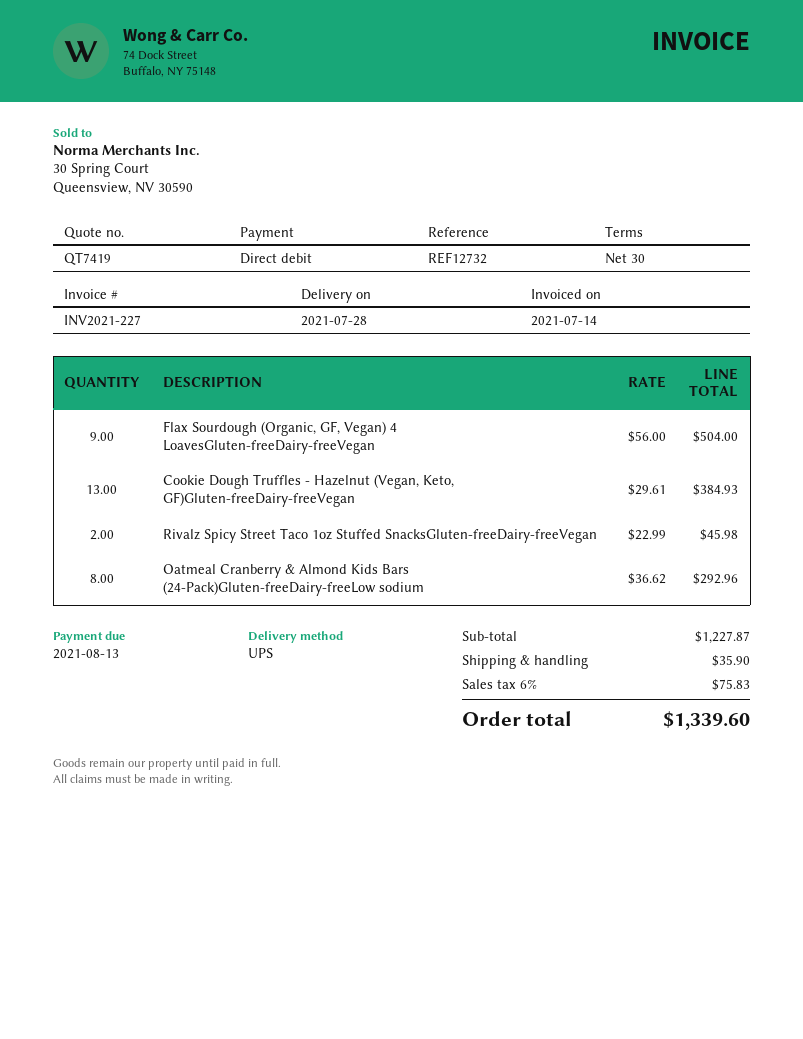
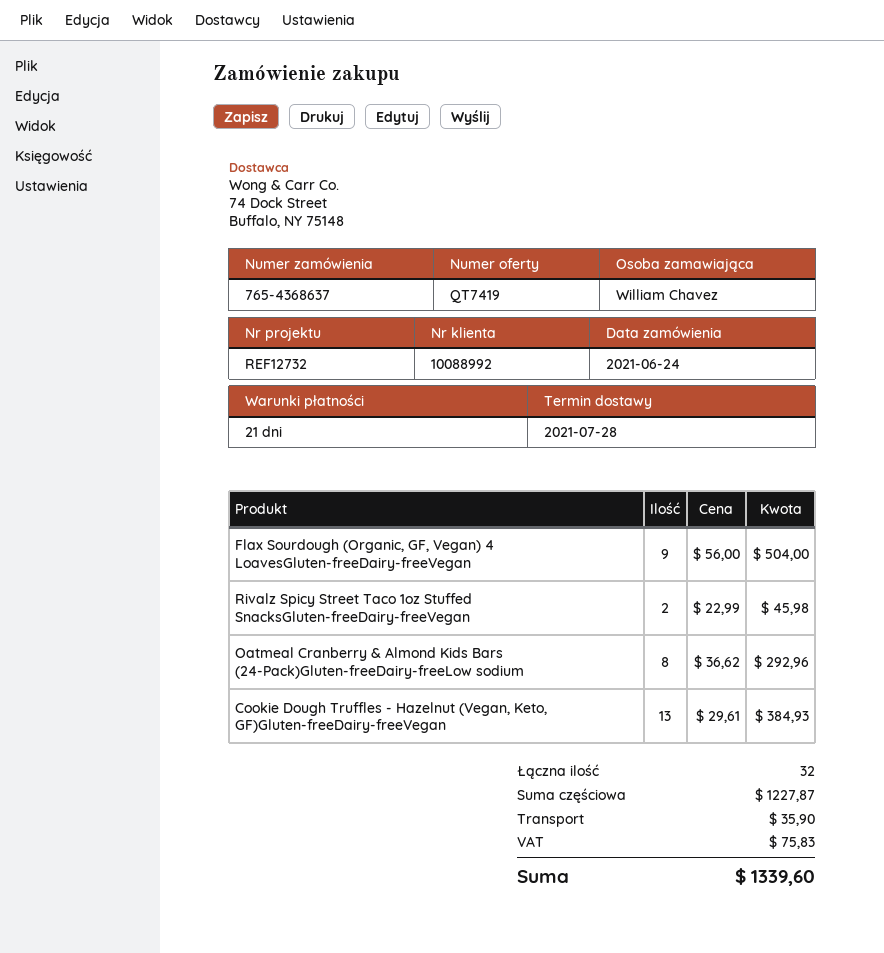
payment terms: 30 days -> 21 days

